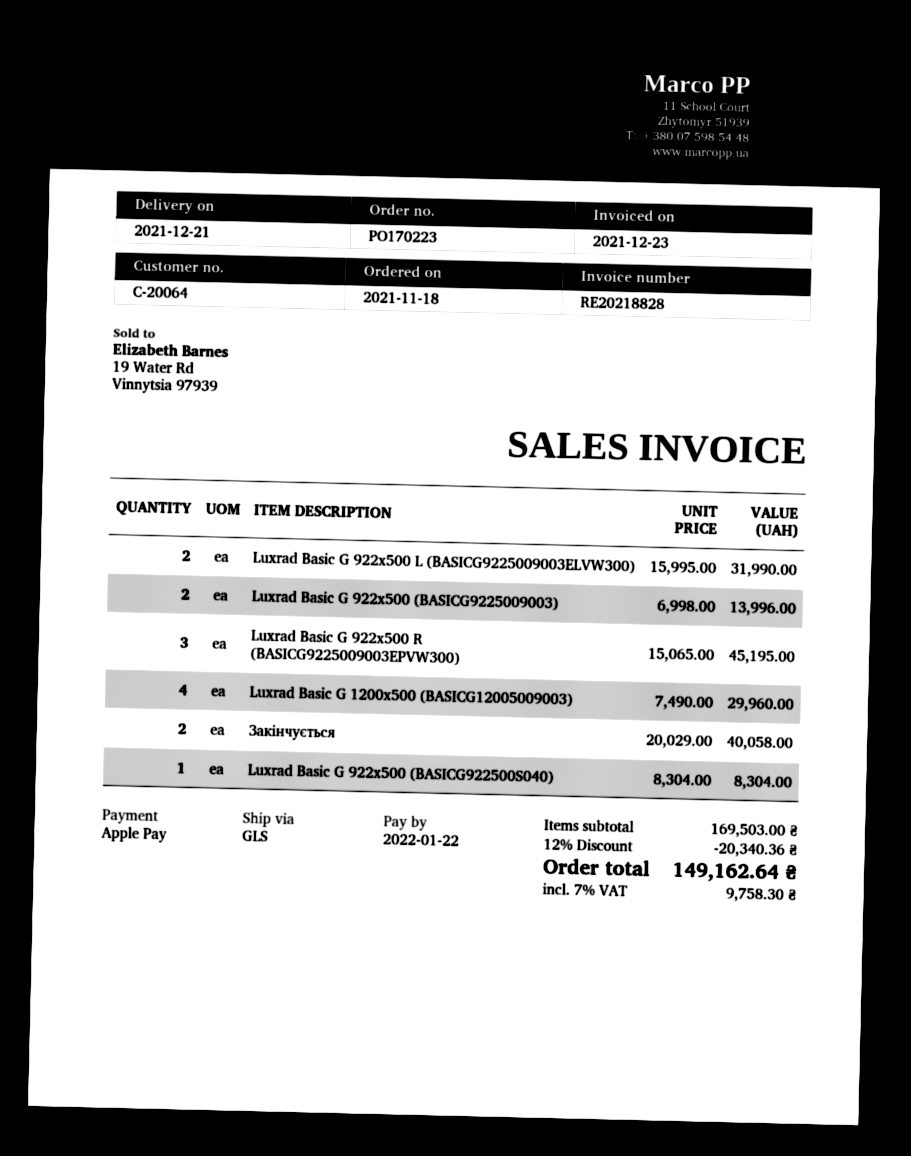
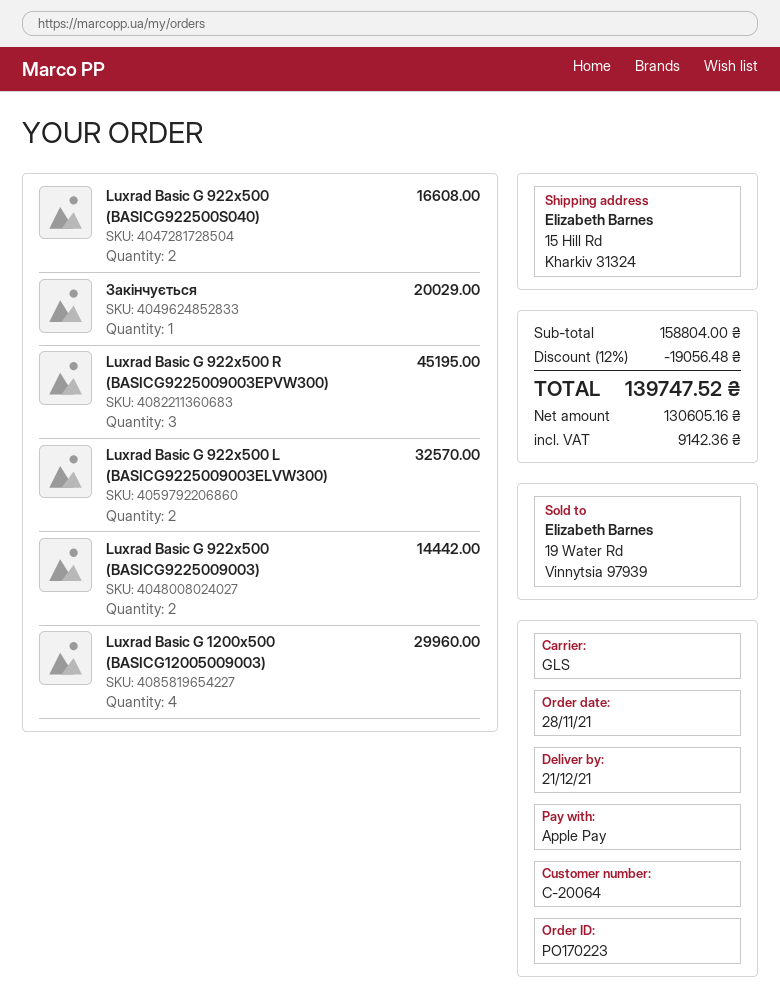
order date: 2021-11-18 -> 2021-11-28
Luxrad Basic G 922x500 L (BASICG9225009003ELVW300): 2 for 31990.00 -> 2 for 32570.00
Luxrad Basic G 922x500 (BASICG9225009003): 2 for 13996.00 -> 2 for 14442.00
Закінчується: 2 for 40058.00 -> 1 for 20029.00
Luxrad Basic G 922x500 (BASICG922500S040): 1 for 8304.00 -> 2 for 16608.00
subtotal: 169503.00 -> 158804.00
discount: 12% = 20340.36 -> 12% = 19056.48
tax: 9758.30 -> 9142.36
total: 149162.64 -> 139747.52

